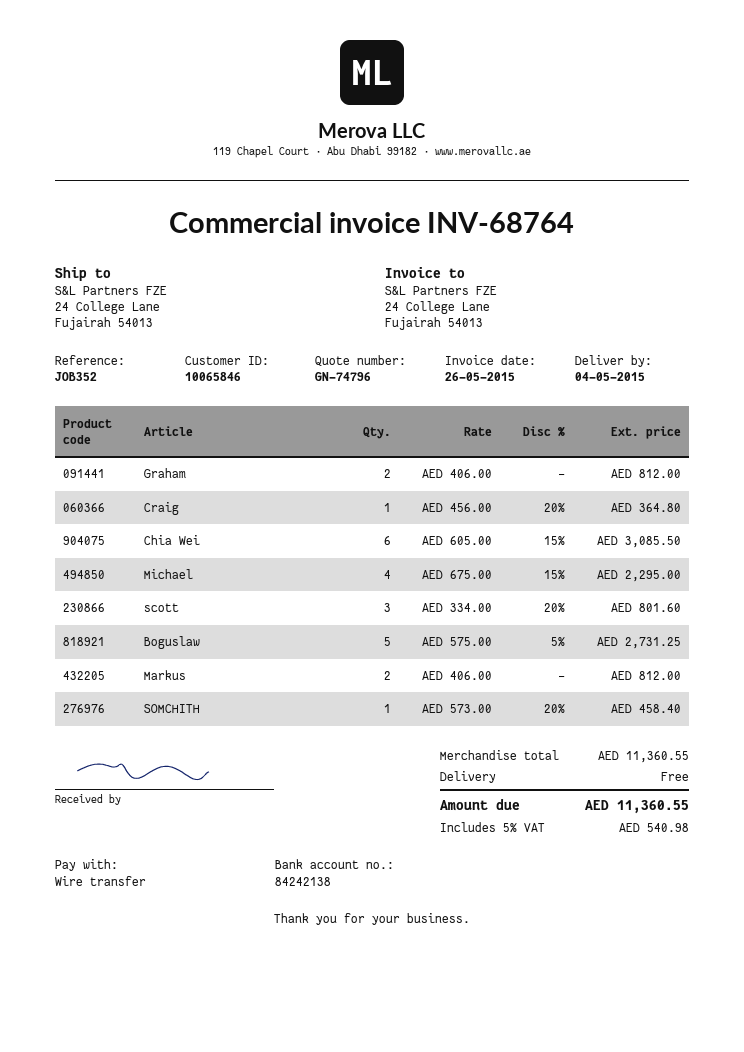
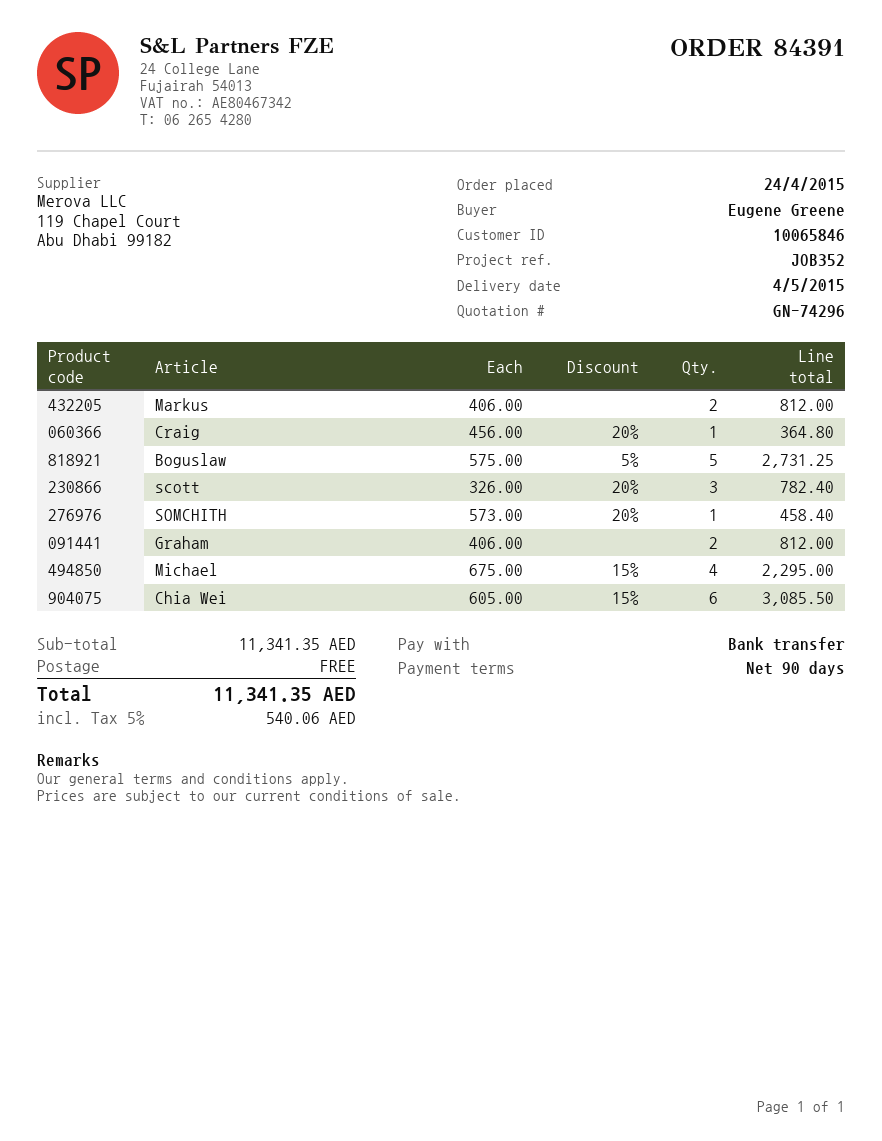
quote number: GN-74796 -> GN-74296
scott: 3 x 334.00 - 20% = 801.60 -> 3 x 326.00 - 20% = 782.40
subtotal: 11360.55 -> 11341.35
tax: 5% = 540.98 -> 5% = 540.06
total: 11360.55 -> 11341.35

